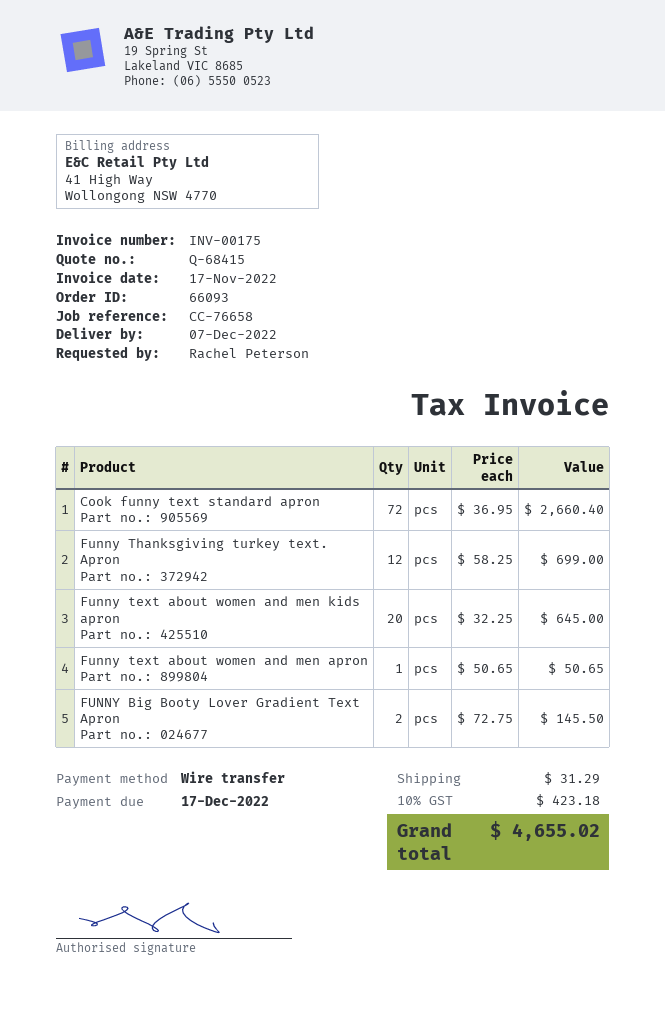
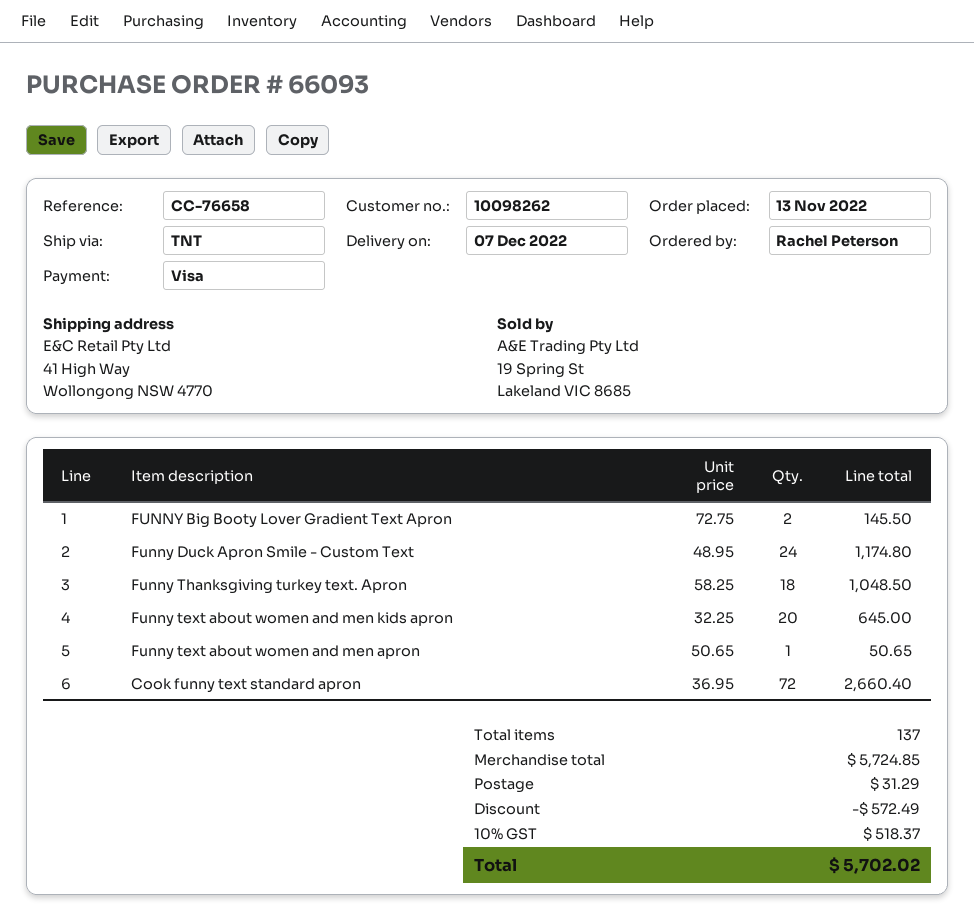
payment method: bank transfer -> Visa
Funny Thanksgiving turkey text. Apron: 12 x 58.25 = 699.00 -> 18 x 58.25 = 1048.50
Funny Duck Apron Smile - Custom Text: none -> 24 x 48.95 = 1174.80
discount: none -> 572.49
tax: 10% = 423.18 -> 10% = 518.37
total: 4655.02 -> 5702.02

